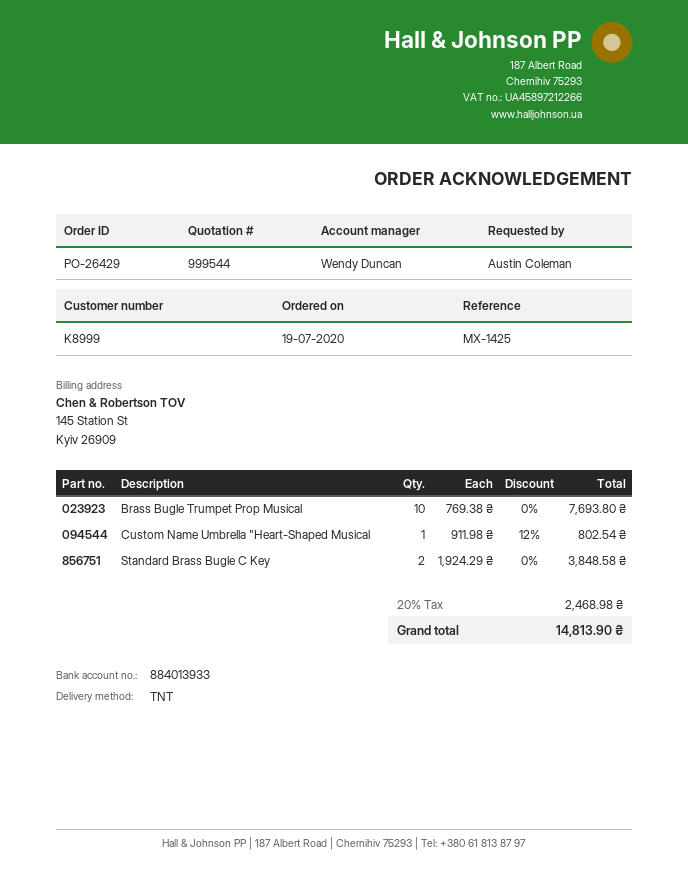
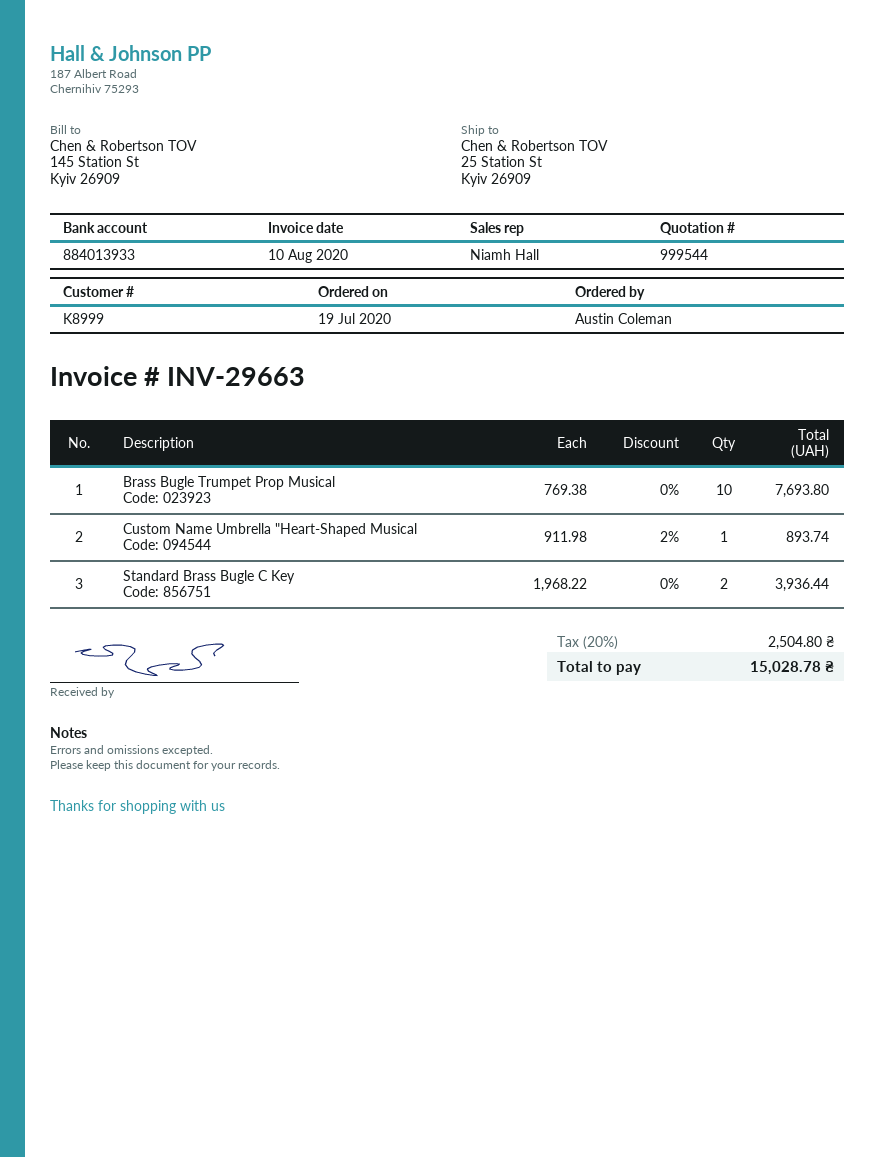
sales rep: Wendy Duncan -> Niamh Hall
Custom Name Umbrella "Heart-Shaped Musical: 1 x 911.98 - 12% = 802.54 -> 1 x 911.98 - 2% = 893.74
Standard Brass Bugle C Key: 2 x 1924.29 = 3848.58 -> 2 x 1968.22 = 3936.44
tax: 20% = 2468.98 -> 20% = 2504.80
total: 14813.90 -> 15028.78

